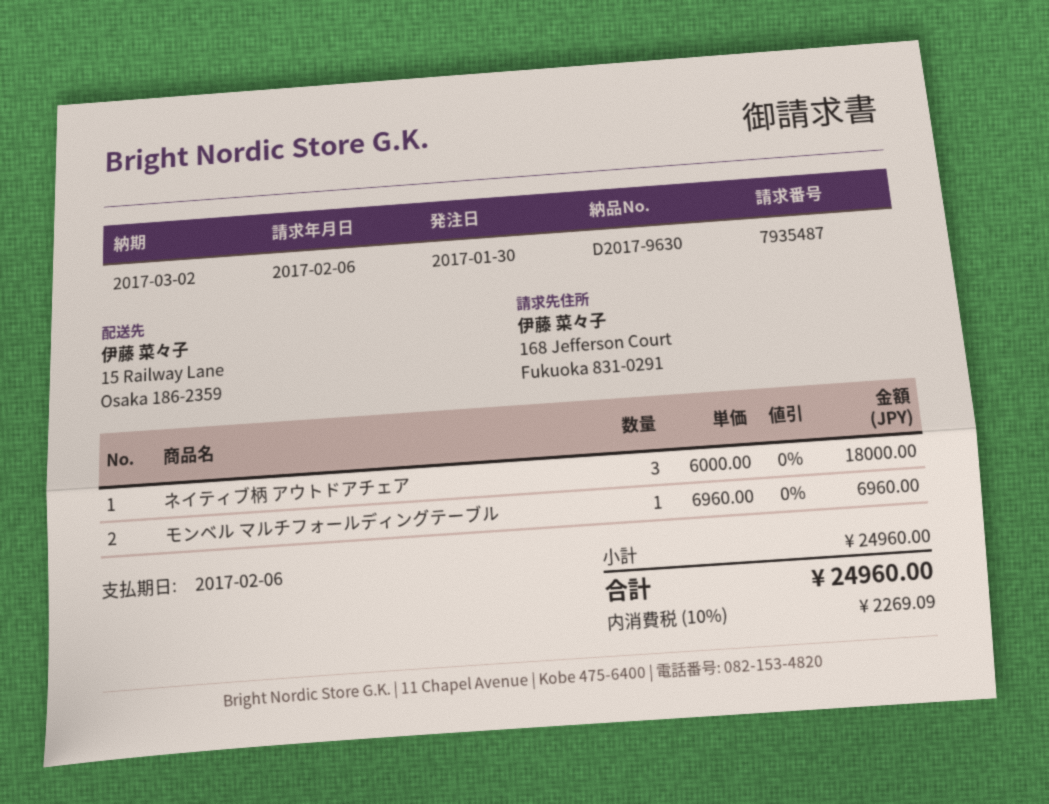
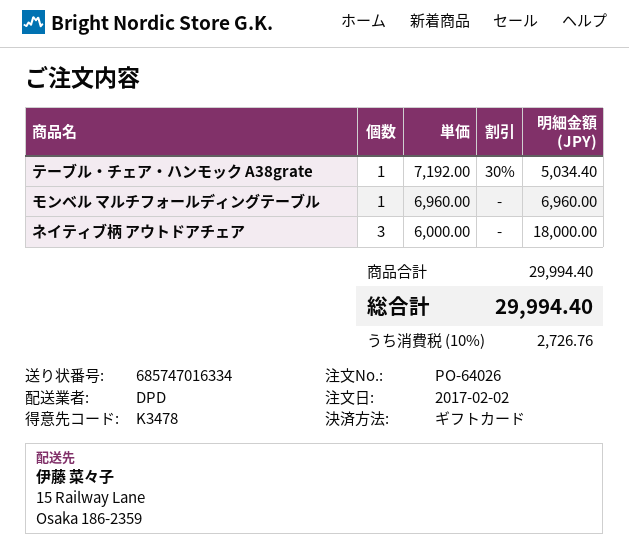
order date: 2017-01-30 -> 2017-02-02
テーブル・チェア・ハンモック A38grate: none -> 1 x 7192.00 - 30% = 5034.40
subtotal: 24960.00 -> 29994.40
tax: 10% = 2269.09 -> 10% = 2726.76
total: 24960.00 -> 29994.40

